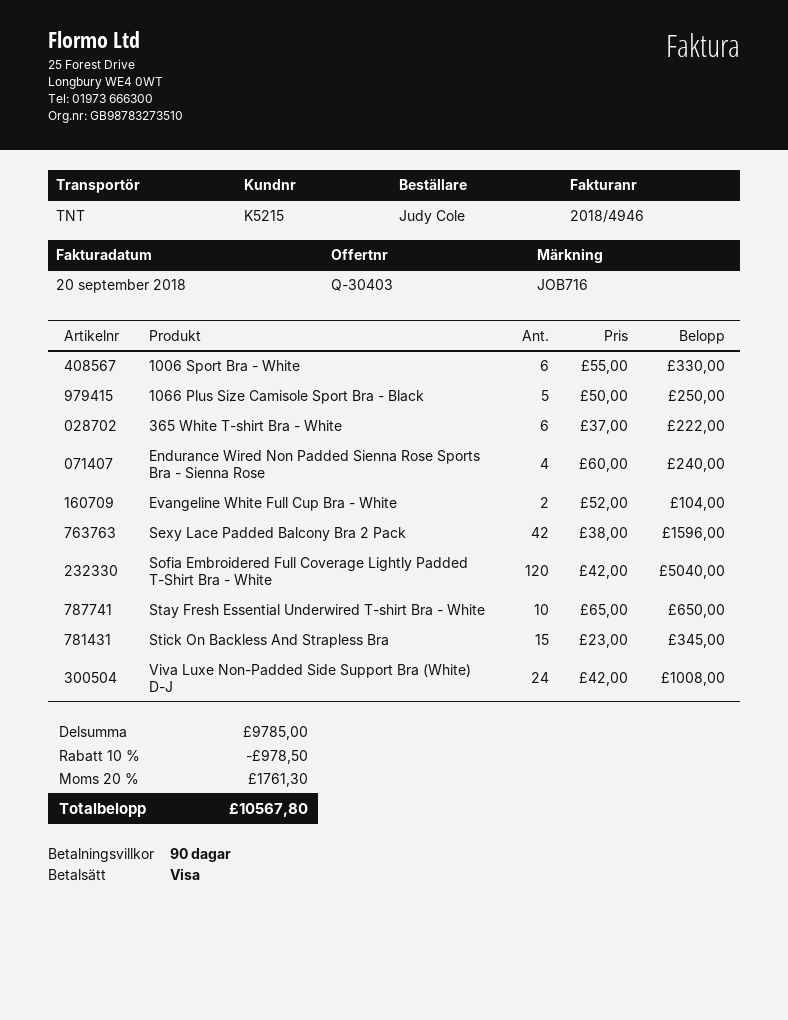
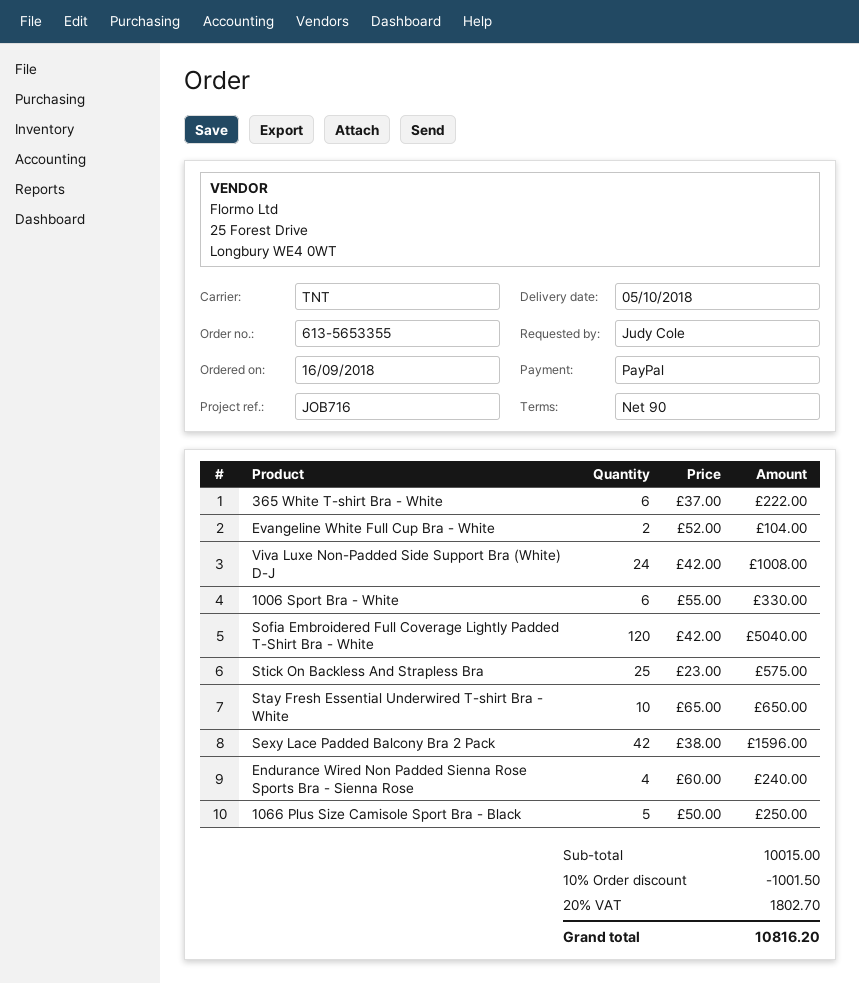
payment method: Visa -> PayPal
Stick On Backless And Strapless Bra: 15 x 23.00 = 345.00 -> 25 x 23.00 = 575.00
subtotal: 9785.00 -> 10015.00
discount: 10% = 978.50 -> 10% = 1001.50
tax: 20% = 1761.30 -> 20% = 1802.70
total: 10567.80 -> 10816.20

